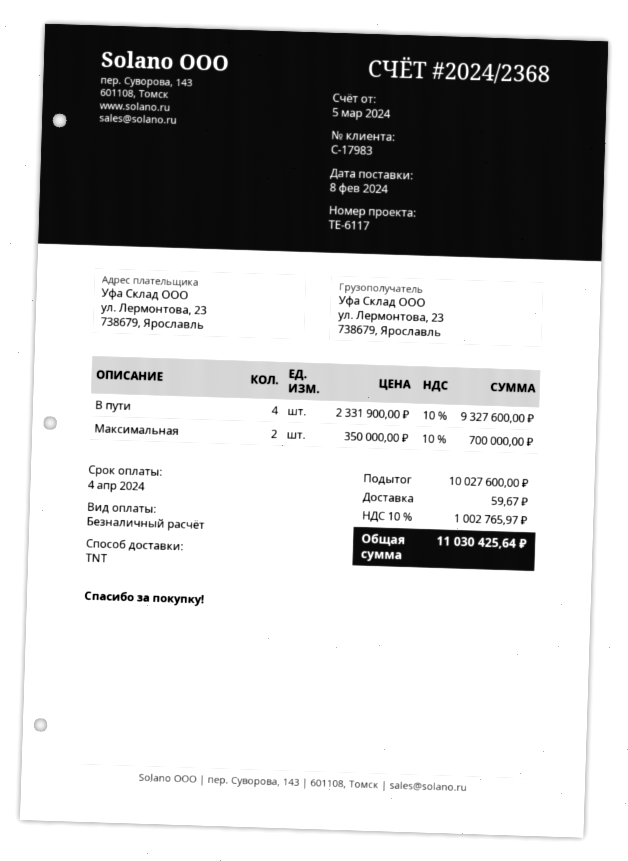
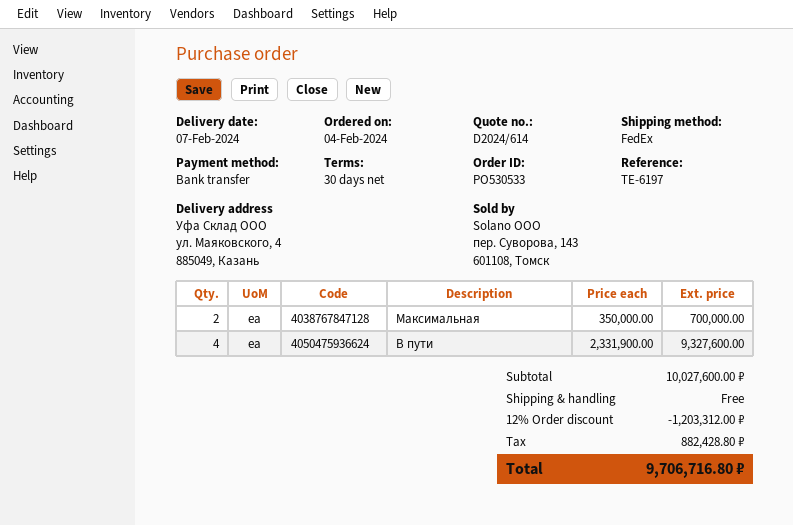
delivery date: 2024-02-08 -> 2024-02-07
reference: TE-6117 -> TE-6197
shipping method: TNT -> FedEx
ship to: ул. Лермонтова, 23, 738679, Ярославль -> ул. Маяковского, 4, 885049, Казань
discount: none -> 12% = 1203312.00
shipping: 59.67 -> 0.00
tax: 1002765.97 -> 882428.80
total: 11030425.64 -> 9706716.80

